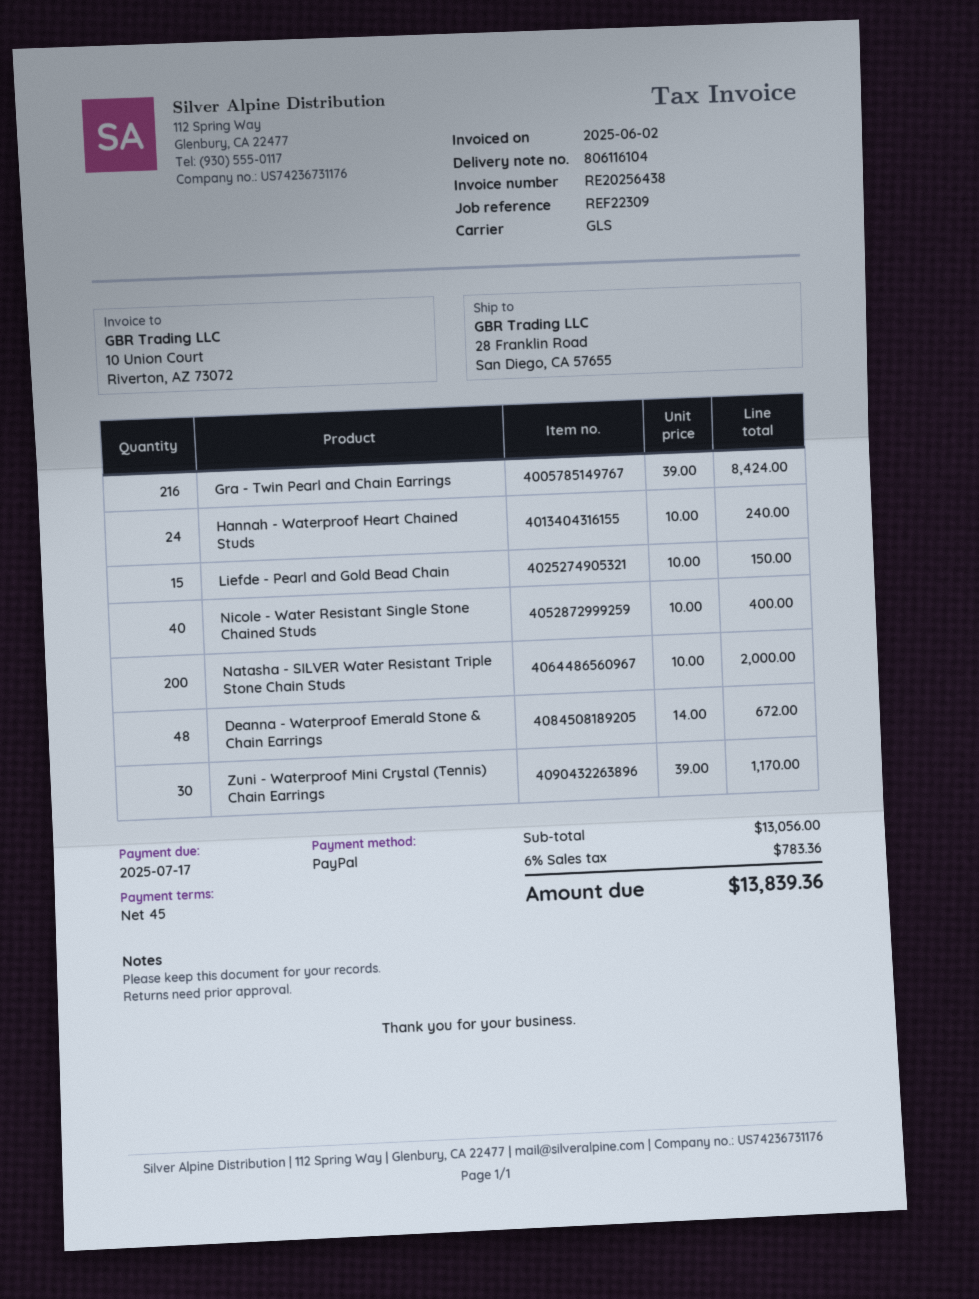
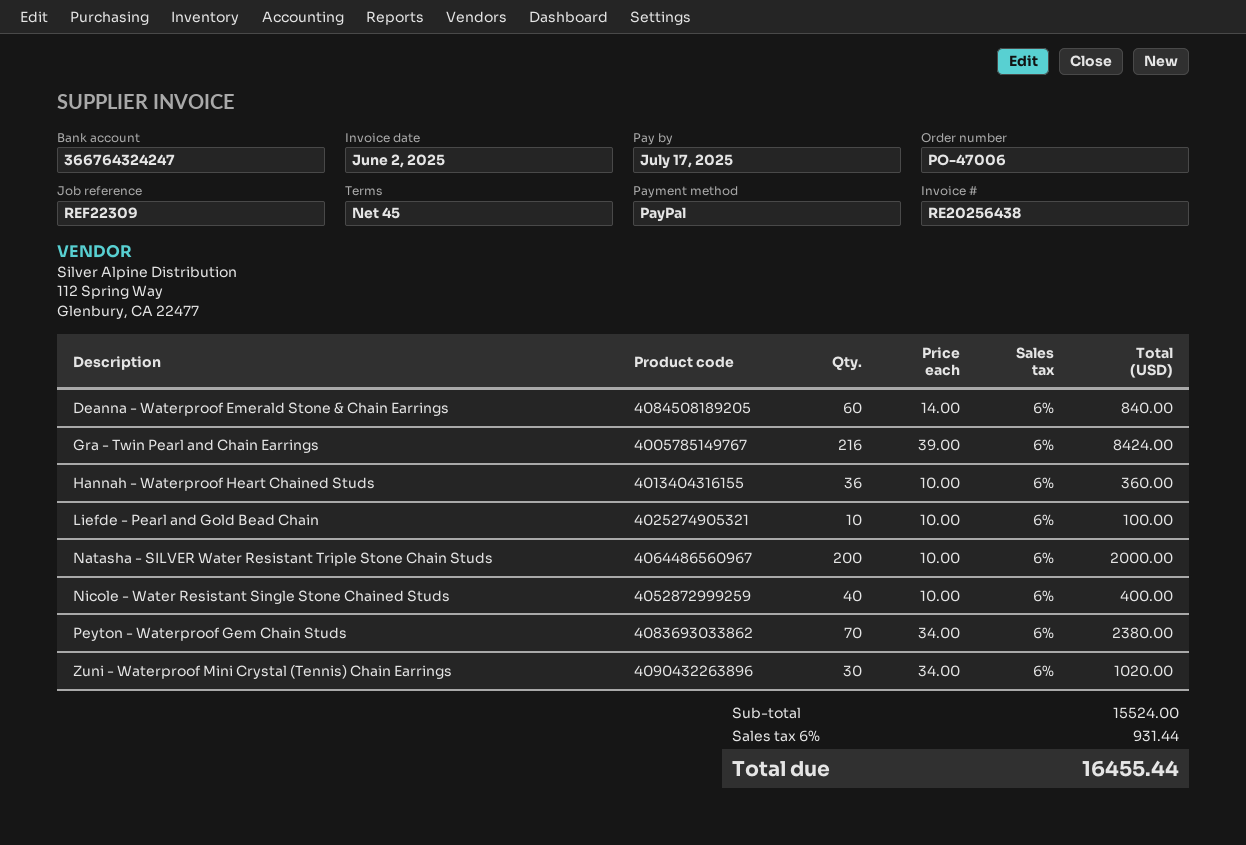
Hannah - Waterproof Heart Chained Studs: 24 x 10.00 = 240.00 -> 36 x 10.00 = 360.00
Liefde - Pearl and Gold Bead Chain: 15 x 10.00 = 150.00 -> 10 x 10.00 = 100.00
Deanna - Waterproof Emerald Stone & Chain Earrings: 48 x 14.00 = 672.00 -> 60 x 14.00 = 840.00
Zuni - Waterproof Mini Crystal (Tennis) Chain Earrings: 30 x 39.00 = 1170.00 -> 30 x 34.00 = 1020.00
Peyton - Waterproof Gem Chain Studs: none -> 70 x 34.00 = 2380.00
subtotal: 13056.00 -> 15524.00
tax: 6% = 783.36 -> 6% = 931.44
total: 13839.36 -> 16455.44

